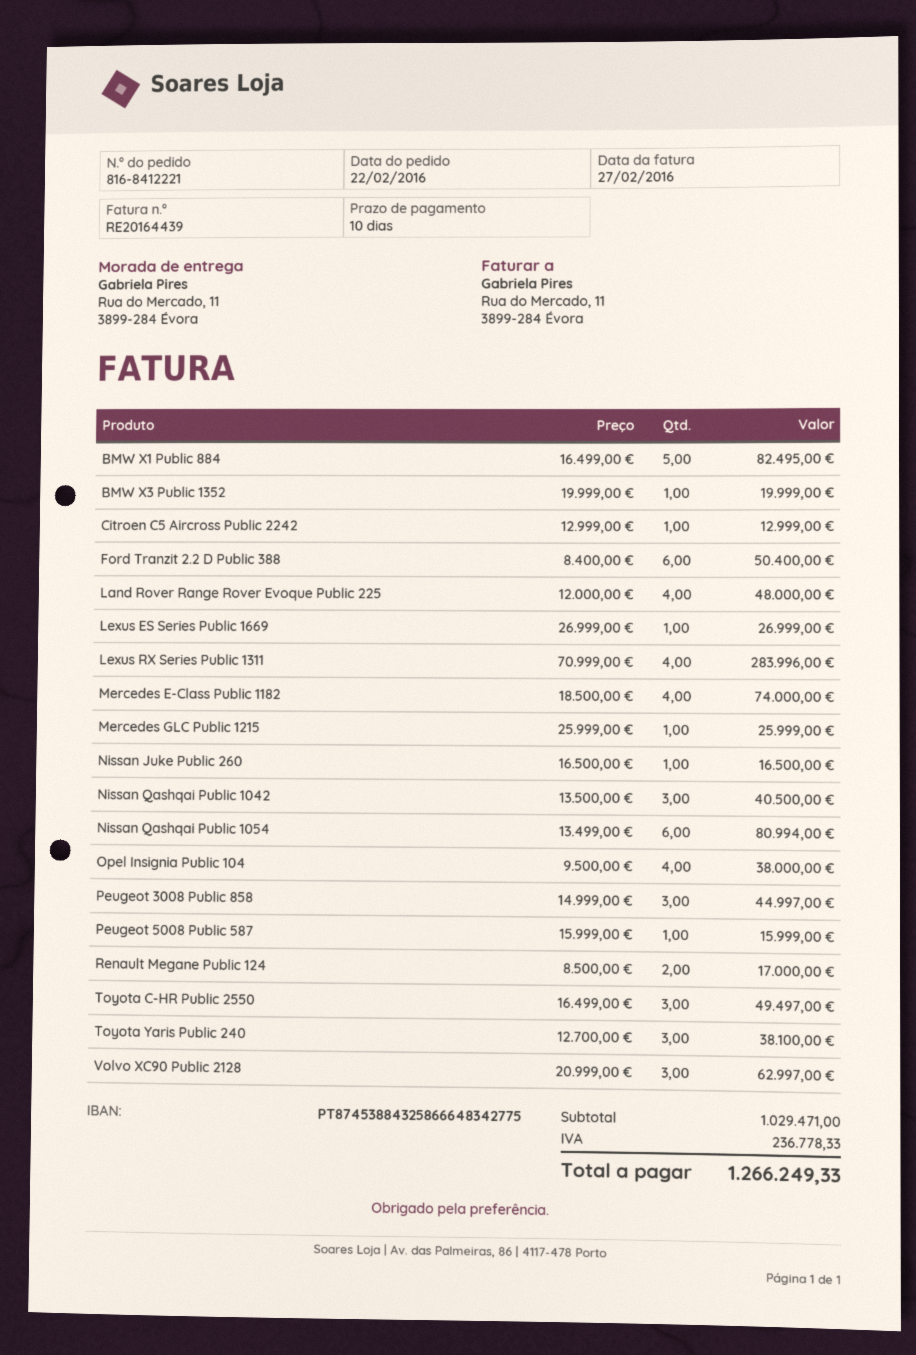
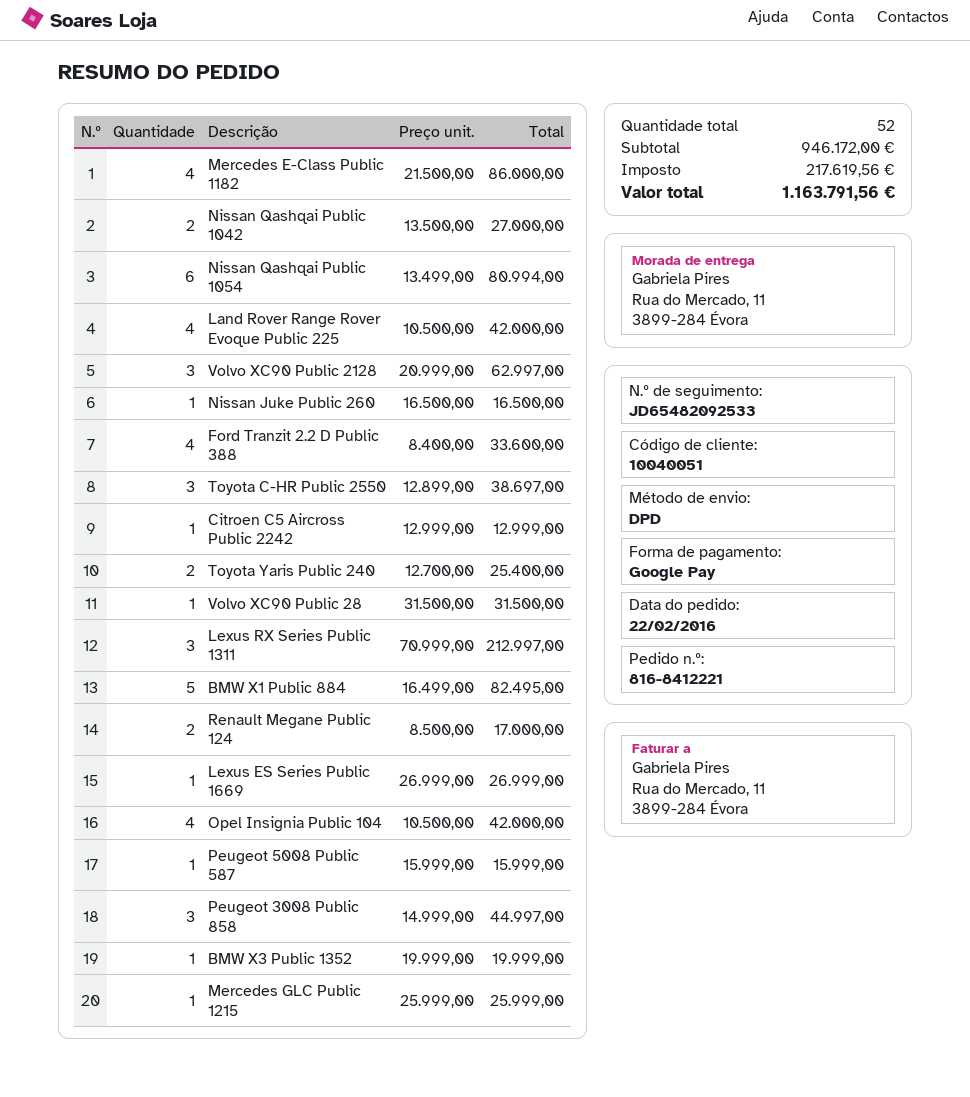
Ford Tranzit 2.2 D Public 388: 6 x 8400.00 = 50400.00 -> 4 x 8400.00 = 33600.00
Land Rover Range Rover Evoque Public 225: 4 x 12000.00 = 48000.00 -> 4 x 10500.00 = 42000.00
Lexus RX Series Public 1311: 4 x 70999.00 = 283996.00 -> 3 x 70999.00 = 212997.00
Mercedes E-Class Public 1182: 4 x 18500.00 = 74000.00 -> 4 x 21500.00 = 86000.00
Nissan Qashqai Public 1042: 3 x 13500.00 = 40500.00 -> 2 x 13500.00 = 27000.00
Opel Insignia Public 104: 4 x 9500.00 = 38000.00 -> 4 x 10500.00 = 42000.00
Toyota C-HR Public 2550: 3 x 16499.00 = 49497.00 -> 3 x 12899.00 = 38697.00
Toyota Yaris Public 240: 3 x 12700.00 = 38100.00 -> 2 x 12700.00 = 25400.00
Volvo XC90 Public 28: none -> 1 x 31500.00 = 31500.00
subtotal: 1029471.00 -> 946172.00
tax: 236778.33 -> 217619.56
total: 1266249.33 -> 1163791.56

